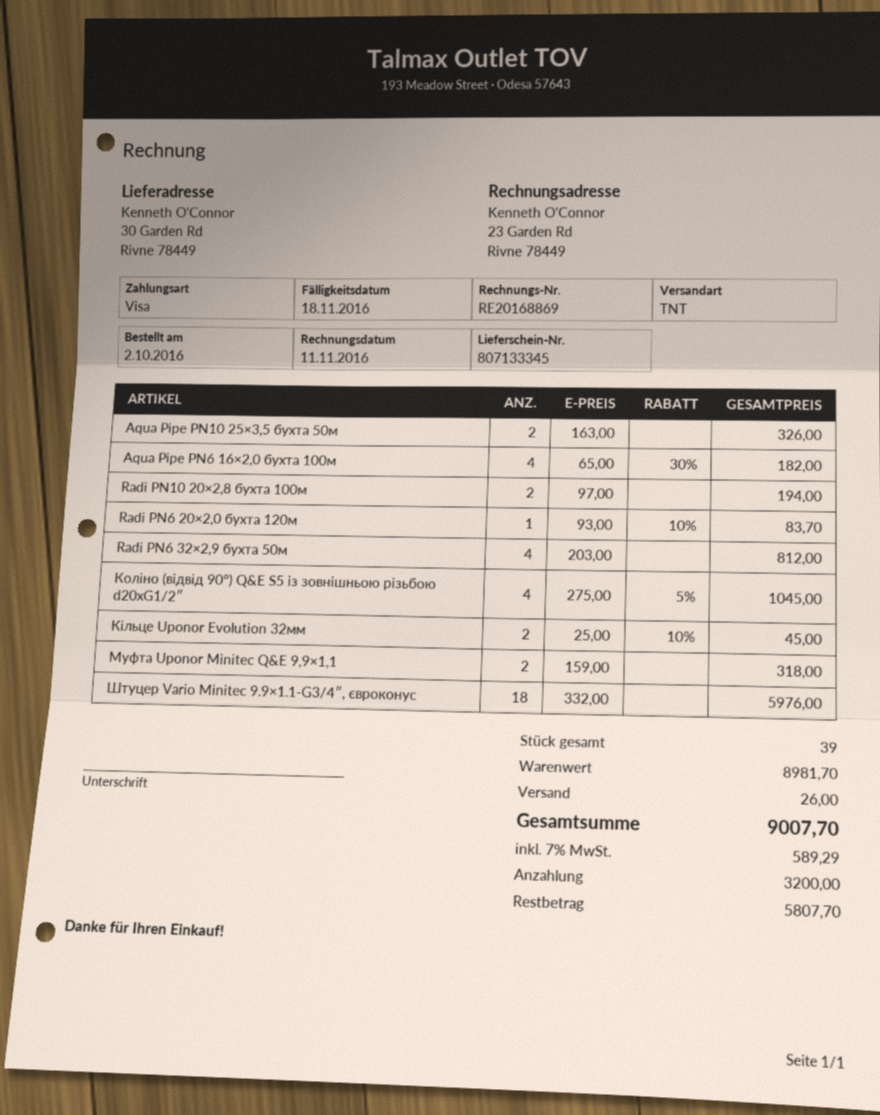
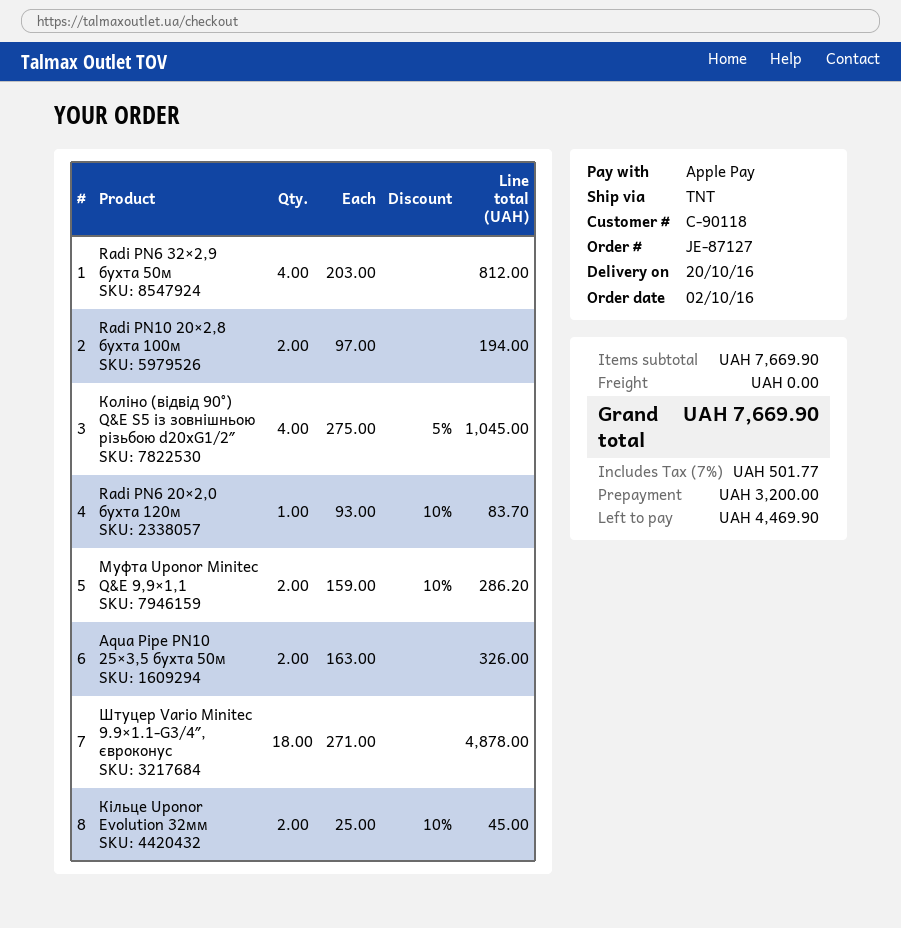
payment method: Visa -> Apple Pay
Aqua Pipe PN6 16×2,0 бухта 100м: 4 x 65.00 - 30% = 182.00 -> none
Муфта Uponor Minitec Q&E 9,9×1,1: 2 x 159.00 = 318.00 -> 2 x 159.00 - 10% = 286.20
Штуцер Vario Minitec 9.9×1.1-G3/4″, євроконус: 18 x 332.00 = 5976.00 -> 18 x 271.00 = 4878.00
subtotal: 8981.70 -> 7669.90
shipping: 26.00 -> 0.00
tax: 7% = 589.29 -> 7% = 501.77
total: 9007.70 -> 7669.90
balance: 5807.70 -> 4469.90

